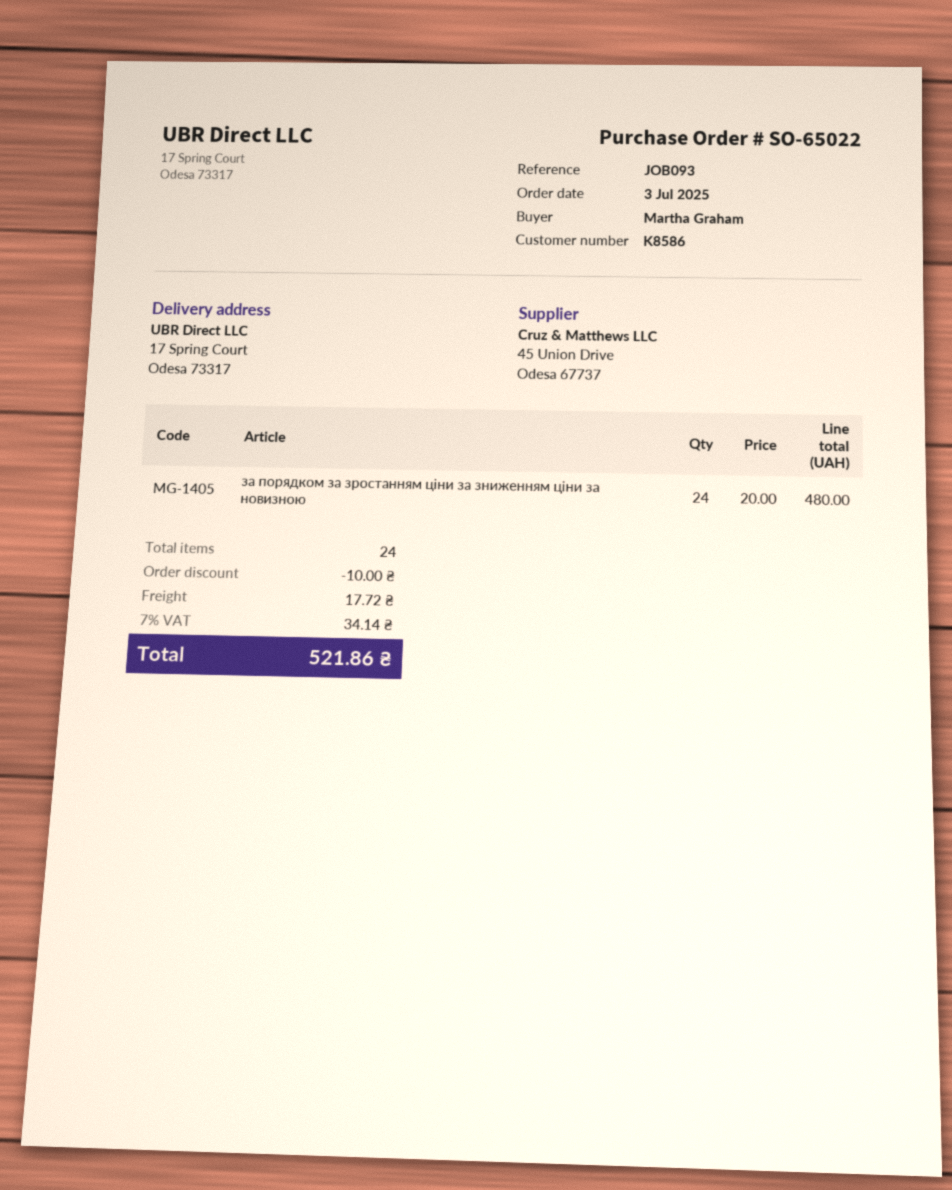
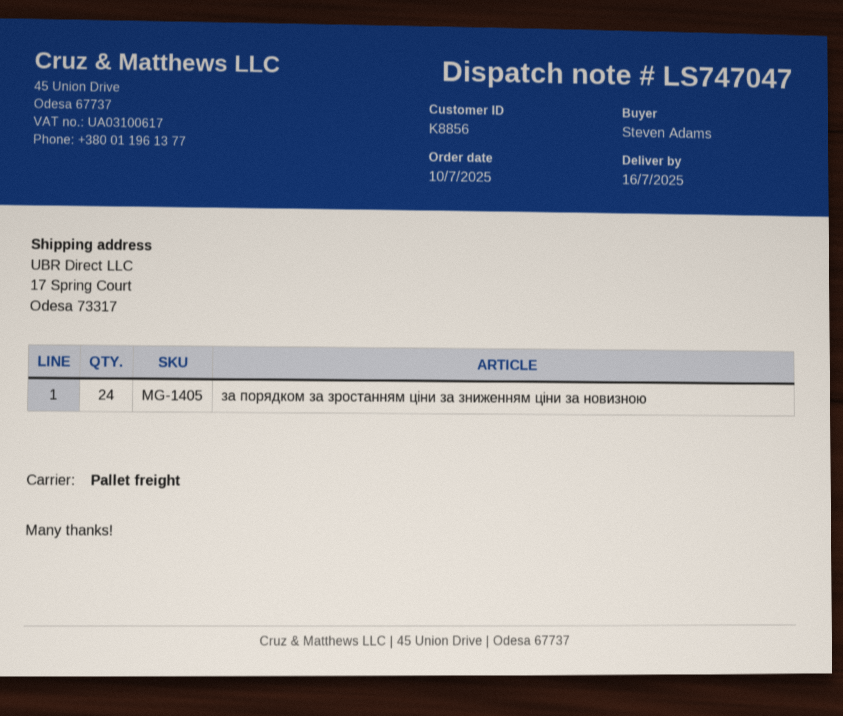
order date: 2025-07-03 -> 2025-07-10
customer number: K8586 -> K8856
ordered by: Martha Graham -> Steven Adams

